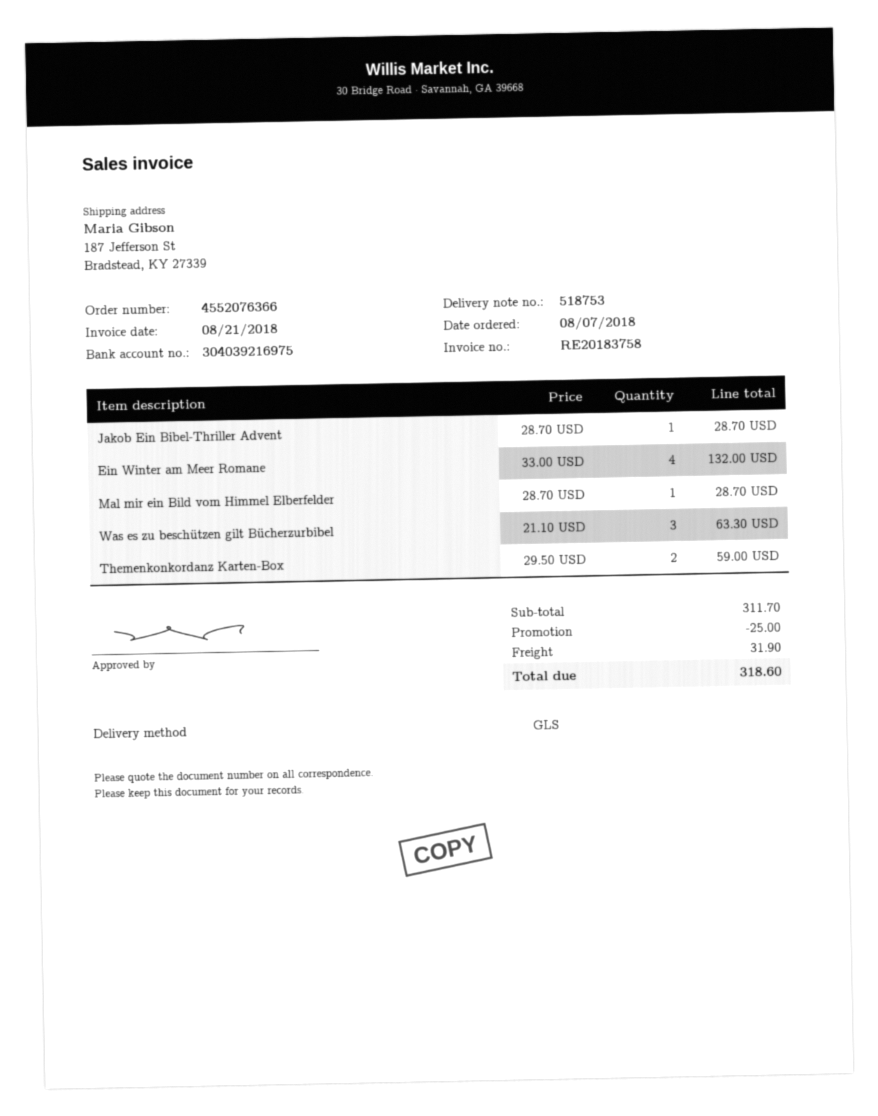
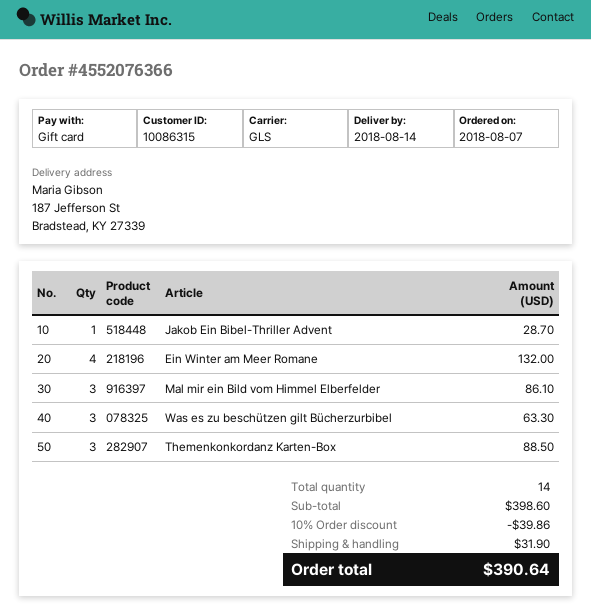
Mal mir ein Bild vom Himmel Elberfelder: 1 for 28.70 -> 3 for 86.10
Themenkonkordanz Karten-Box: 2 for 59.00 -> 3 for 88.50
subtotal: 311.70 -> 398.60
discount: 25.00 -> 39.86
total: 318.60 -> 390.64

